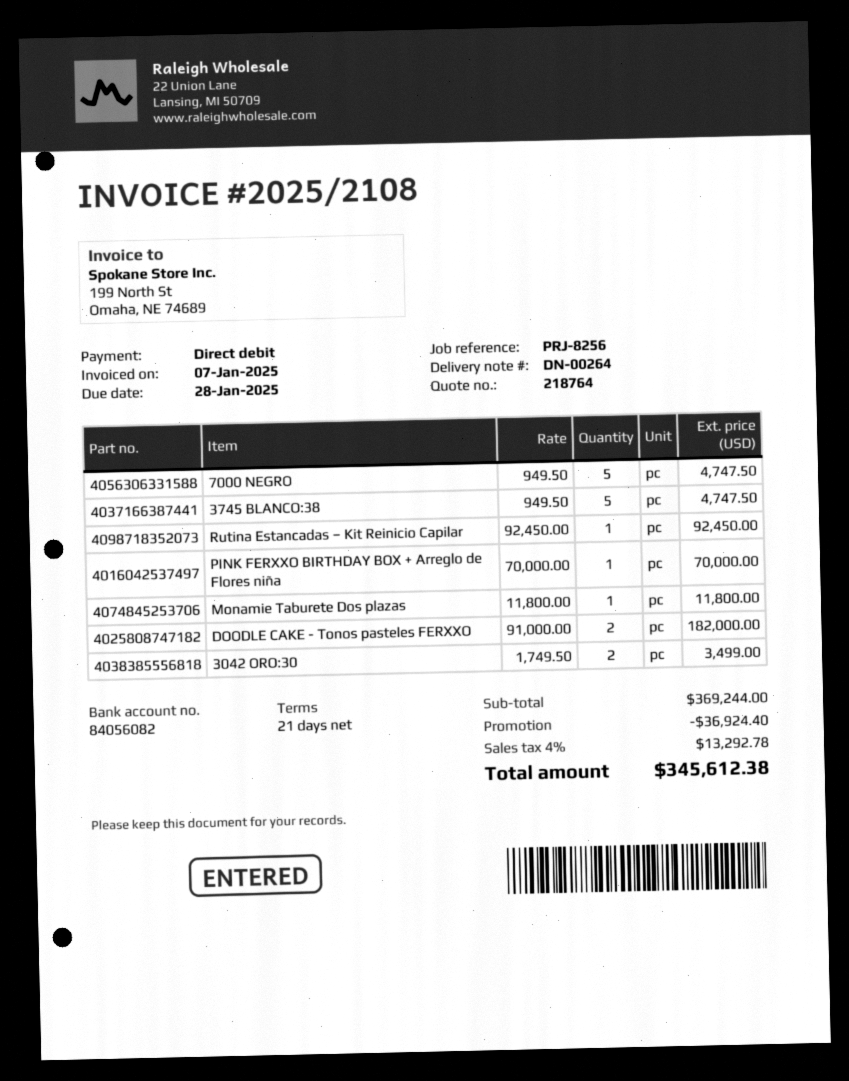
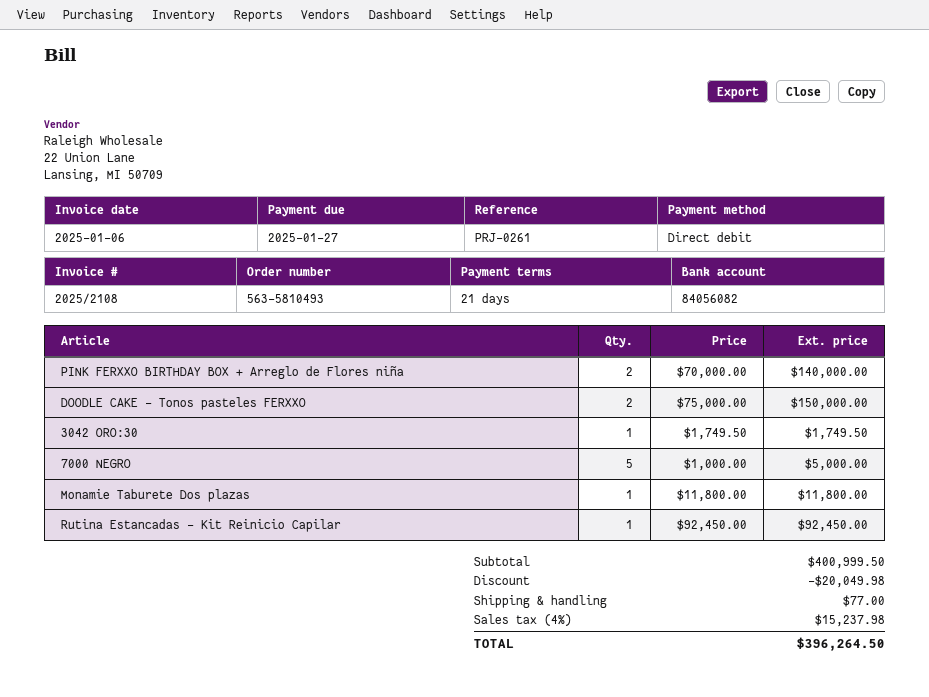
invoice date: 2025-01-07 -> 2025-01-06
due date: 2025-01-28 -> 2025-01-27
reference: PRJ-8256 -> PRJ-0261
7000 NEGRO: 5 x 949.50 = 4747.50 -> 5 x 1000.00 = 5000.00
3745 BLANCO:38: 5 x 949.50 = 4747.50 -> none
PINK FERXXO BIRTHDAY BOX + Arreglo de Flores niña: 1 x 70000.00 = 70000.00 -> 2 x 70000.00 = 140000.00
DOODLE CAKE - Tonos pasteles FERXXO: 2 x 91000.00 = 182000.00 -> 2 x 75000.00 = 150000.00
3042 ORO:30: 2 x 1749.50 = 3499.00 -> 1 x 1749.50 = 1749.50
subtotal: 369244.00 -> 400999.50
discount: 36924.40 -> 20049.98
shipping: none -> 77.00
tax: 4% = 13292.78 -> 4% = 15237.98
total: 345612.38 -> 396264.50

